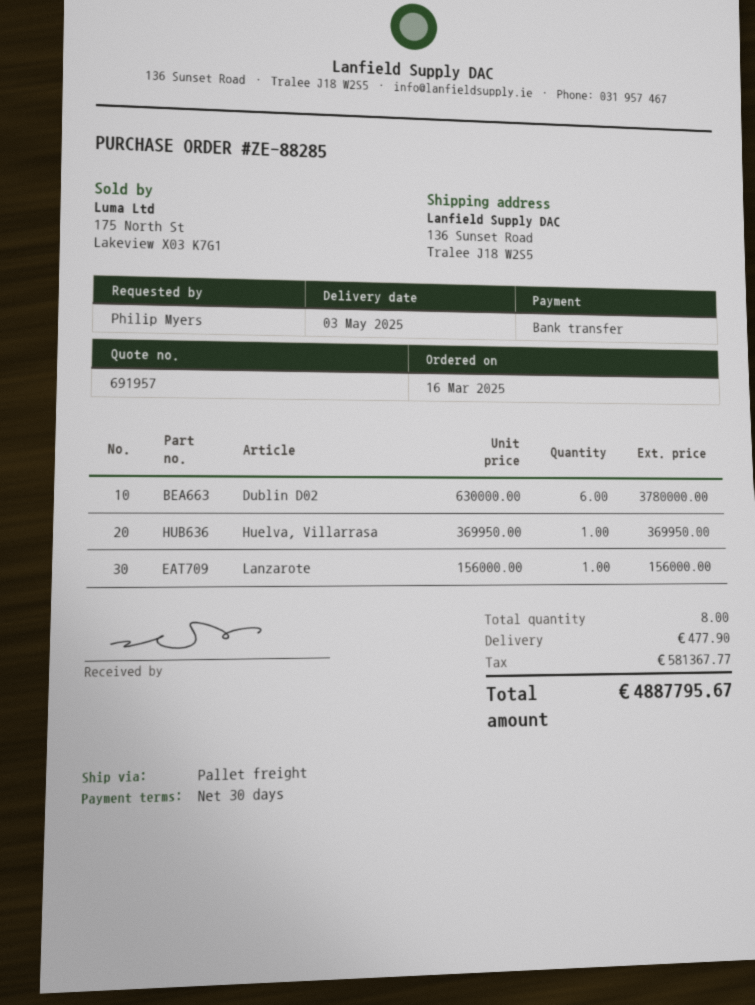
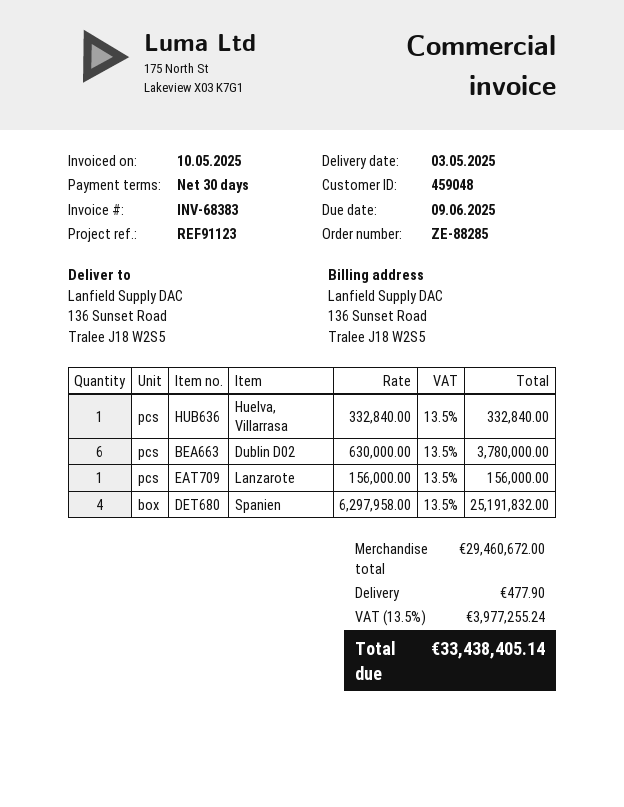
Huelva, Villarrasa: 1 x 369950.00 = 369950.00 -> 1 x 332840.00 = 332840.00
Spanien: none -> 4 x 6297958.00 = 25191832.00
tax: 581367.77 -> 3977255.24
total: 4887795.67 -> 33438405.14

